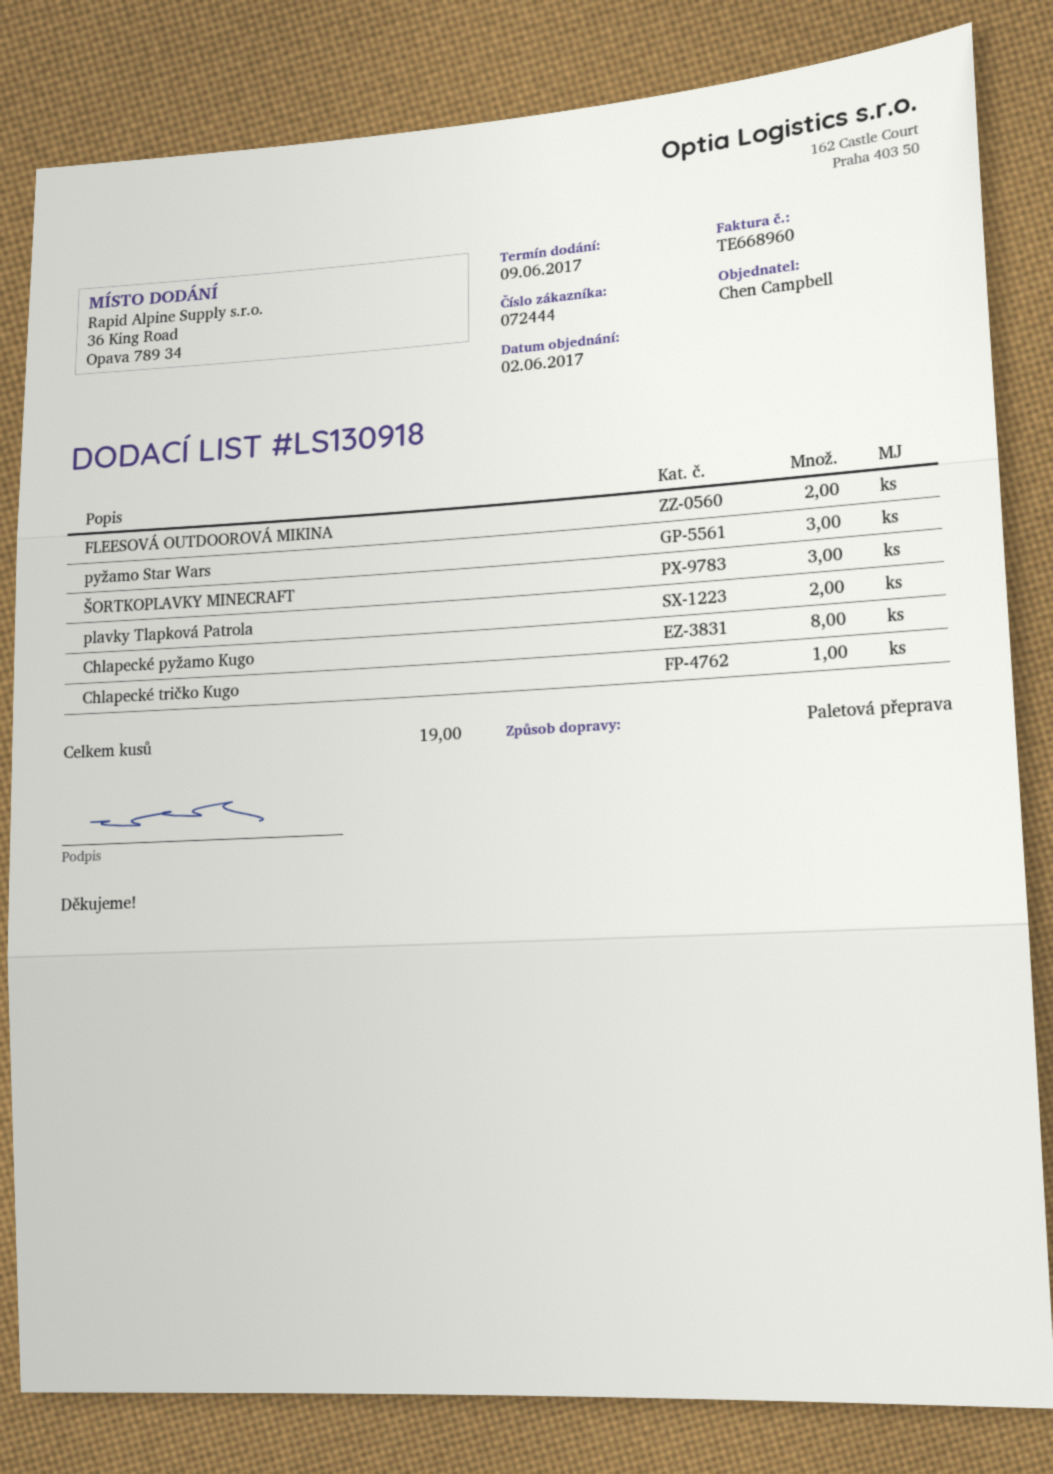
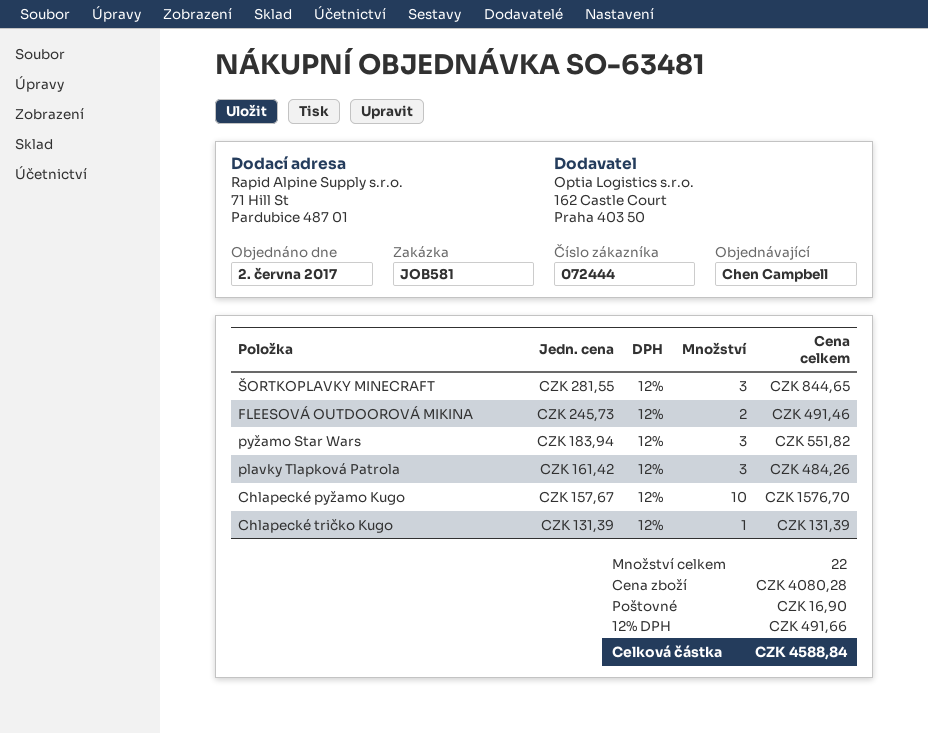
ship to: 36 King Road, Opava 789 34 -> 71 Hill St, Pardubice 487 01
plavky Tlapková Patrola: 2 -> 3
Chlapecké pyžamo Kugo: 8 -> 10
total quantity: 19 -> 22

